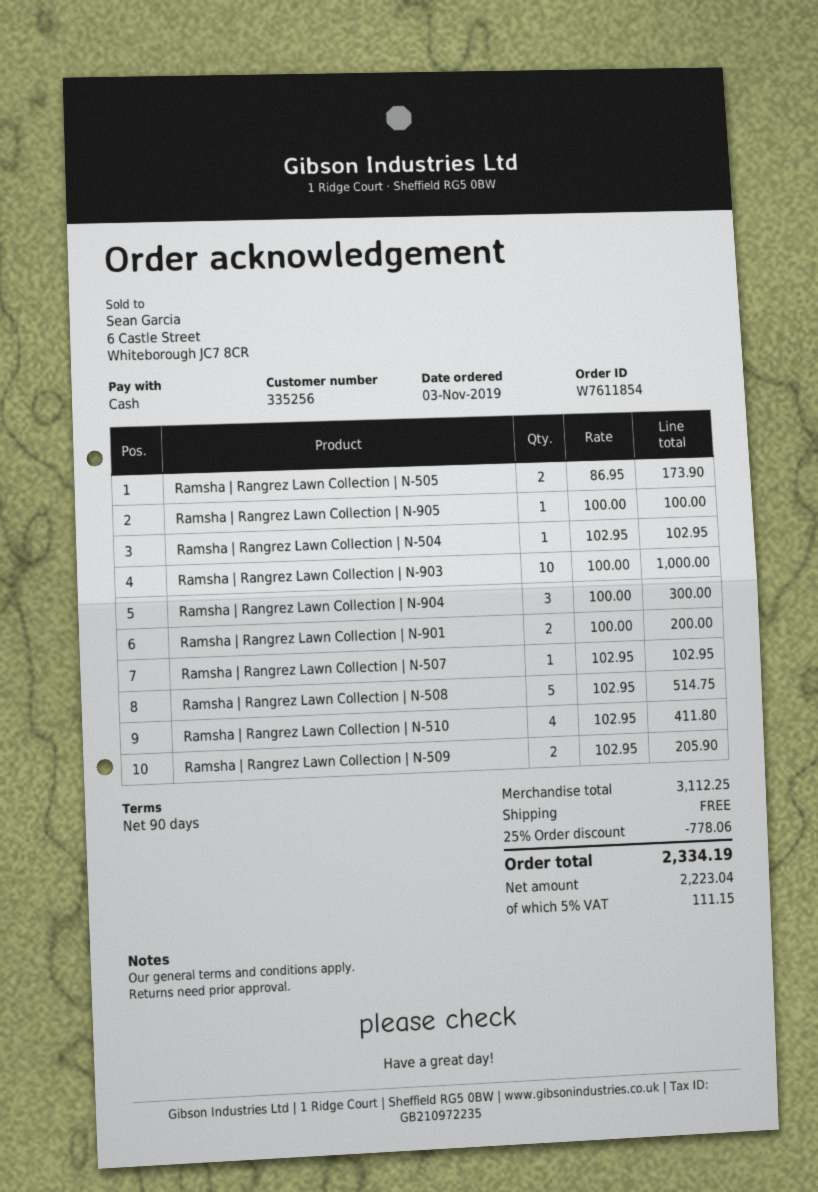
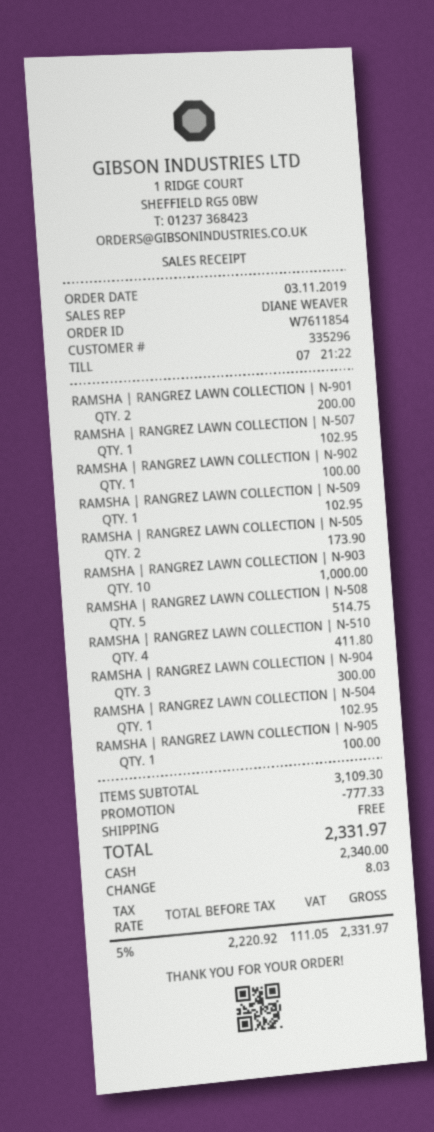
customer number: 335256 -> 335296
Ramsha | Rangrez Lawn Collection | N-509: 2 for 205.90 -> 1 for 102.95
RAMSHA | RANGREZ LAWN COLLECTION | N-902: none -> 1 for 100.00
subtotal: 3112.25 -> 3109.30
discount: 778.06 -> 777.33
net: 2223.04 -> 2220.92
tax: 5% = 111.15 -> 5% = 111.05
total: 2334.19 -> 2331.97

